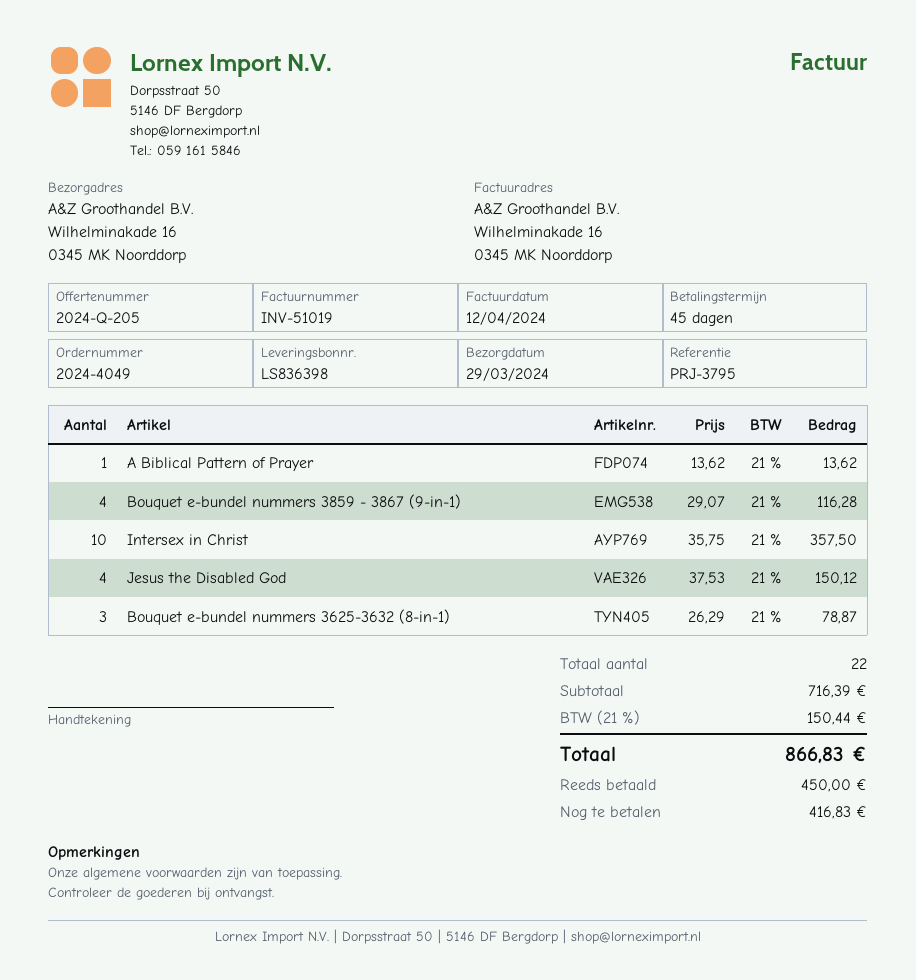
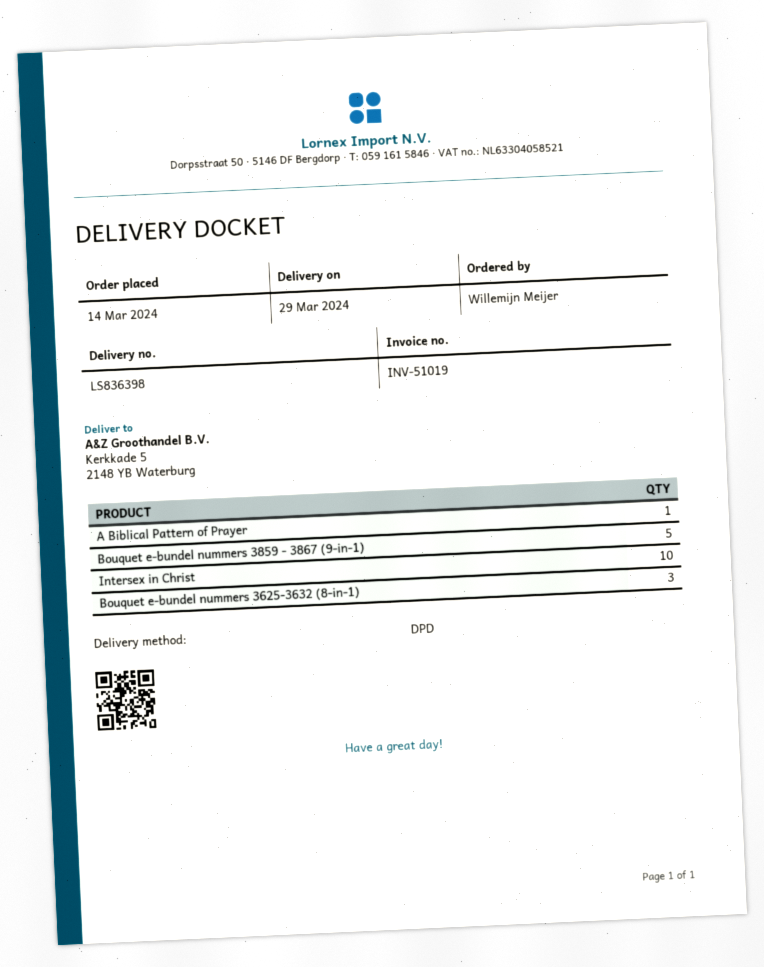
ship to: Wilhelminakade 16, 0345 MK Noorddorp -> Kerkkade 5, 2148 YB Waterburg
Bouquet e-bundel nummers 3859 - 3867 (9-in-1): 4 -> 5
Jesus the Disabled God: 4 -> none

